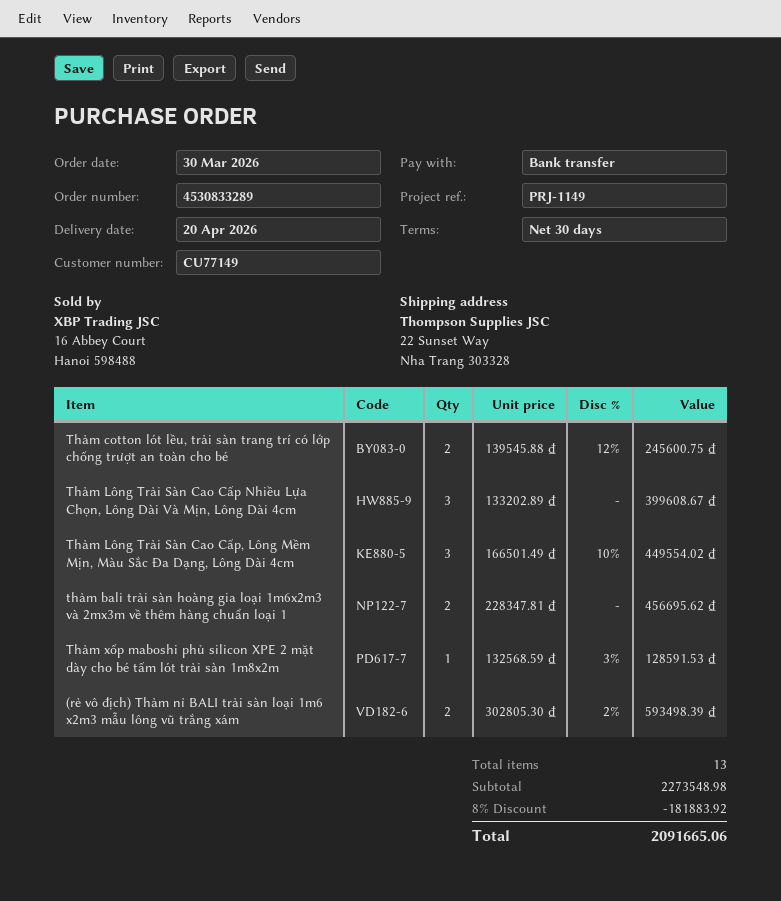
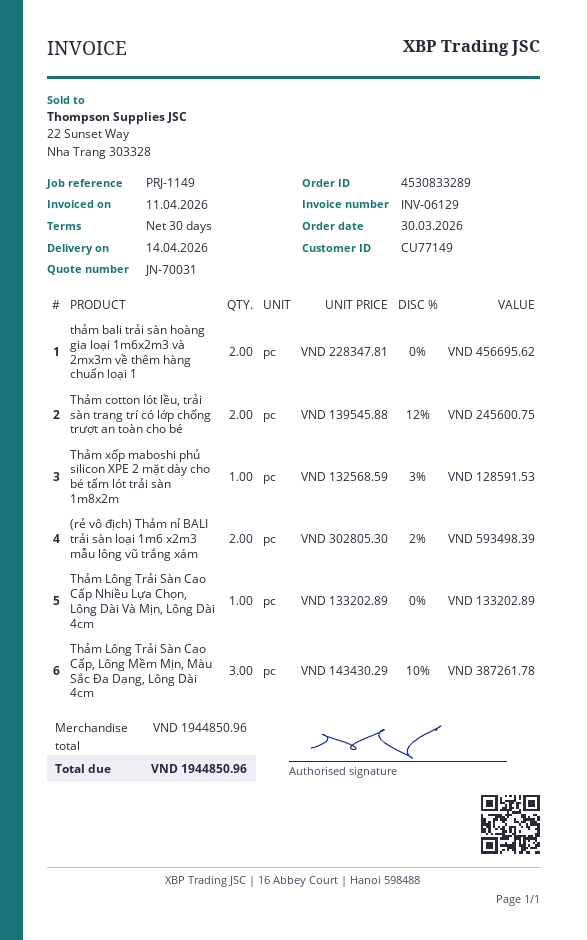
delivery date: 2026-04-20 -> 2026-04-14
Thảm Lông Trải Sàn Cao Cấp Nhiều Lựa Chọn, Lông Dài Và Mịn, Lông Dài 4cm: 3 x 133202.89 = 399608.67 -> 1 x 133202.89 = 133202.89
Thảm Lông Trải Sàn Cao Cấp, Lông Mềm Mịn, Màu Sắc Đa Dạng, Lông Dài 4cm: 3 x 166501.49 - 10% = 449554.02 -> 3 x 143430.29 - 10% = 387261.78
subtotal: 2273548.98 -> 1944850.96
discount: 8% = 181883.92 -> none
total: 2091665.06 -> 1944850.96

